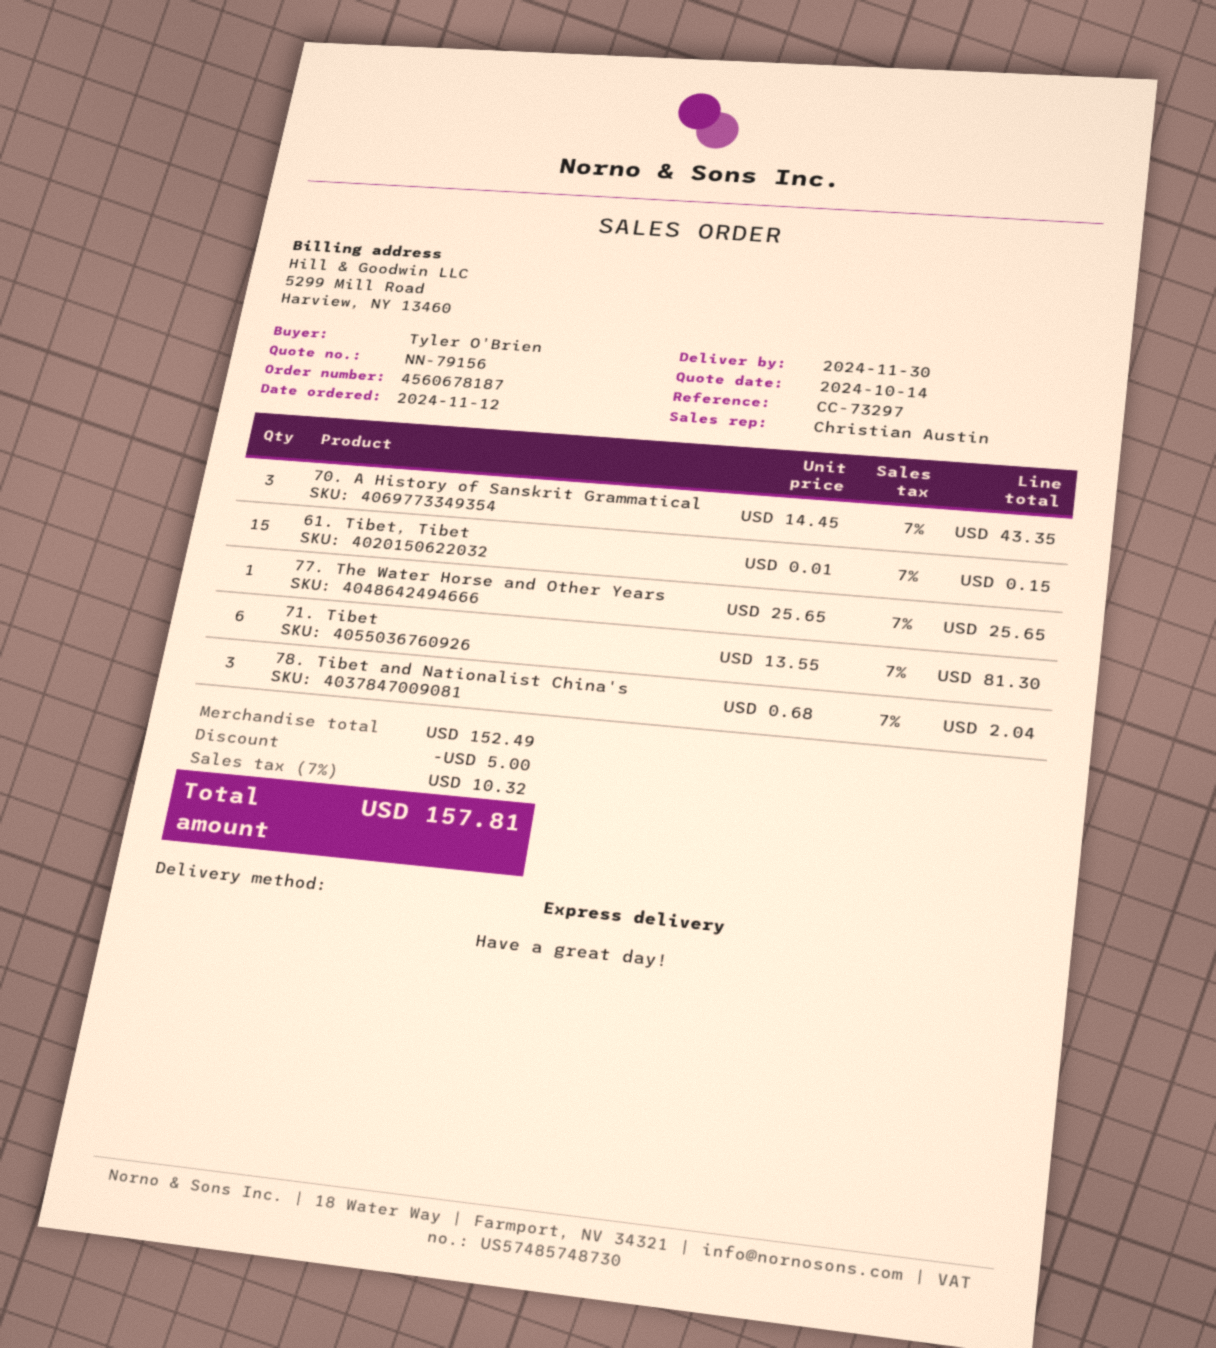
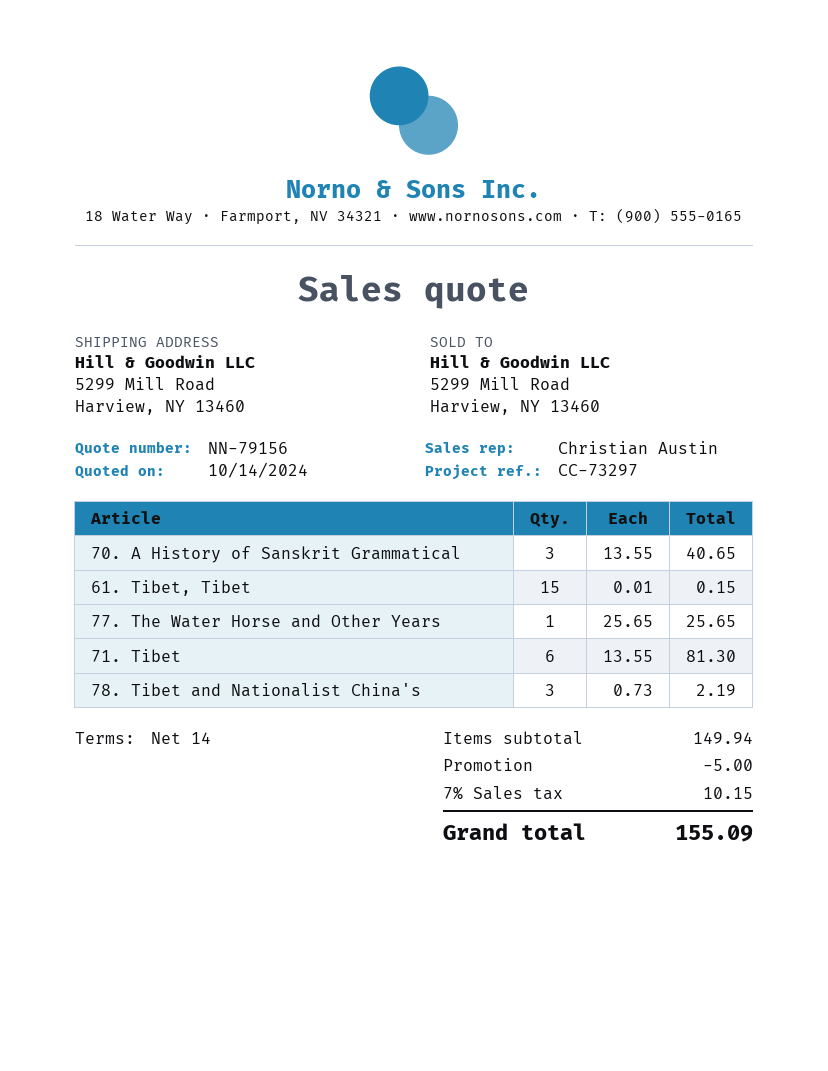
70. A History of Sanskrit Grammatical: 3 x 14.45 = 43.35 -> 3 x 13.55 = 40.65
78. Tibet and Nationalist China's: 3 x 0.68 = 2.04 -> 3 x 0.73 = 2.19
subtotal: 152.49 -> 149.94
tax: 7% = 10.32 -> 7% = 10.15
total: 157.81 -> 155.09

